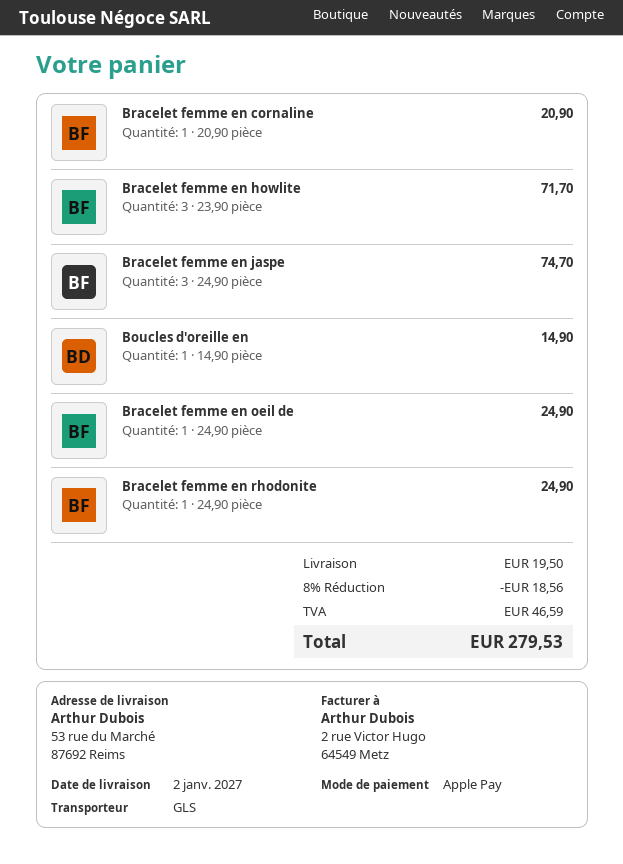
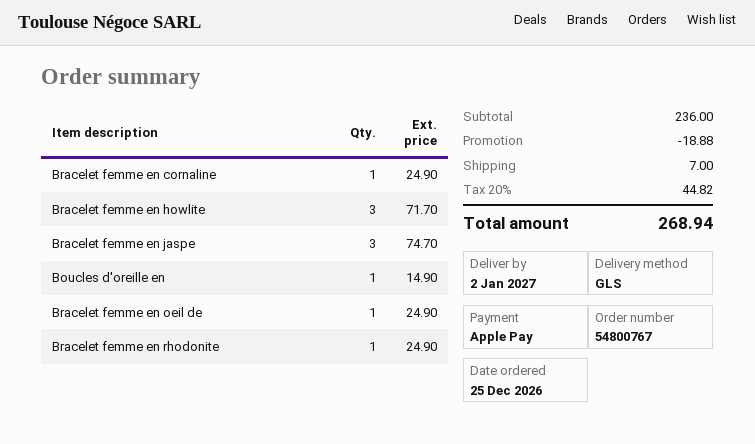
Bracelet femme en cornaline: 1 for 20.90 -> 1 for 24.90
discount: 18.56 -> 18.88
shipping: 19.50 -> 7.00
tax: 46.59 -> 44.82
total: 279.53 -> 268.94

